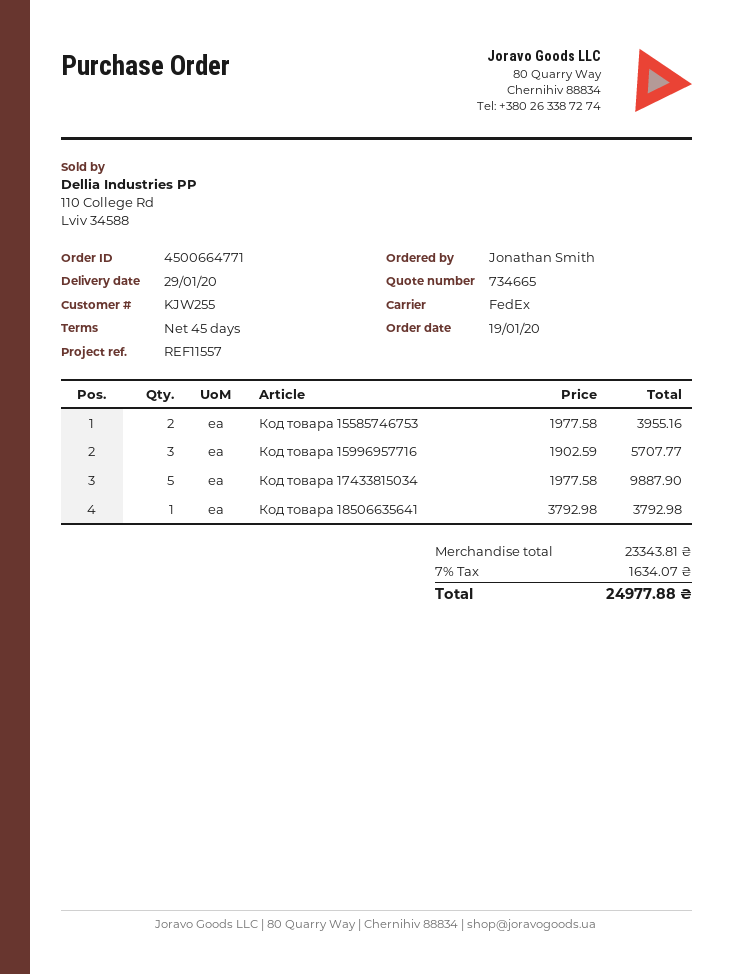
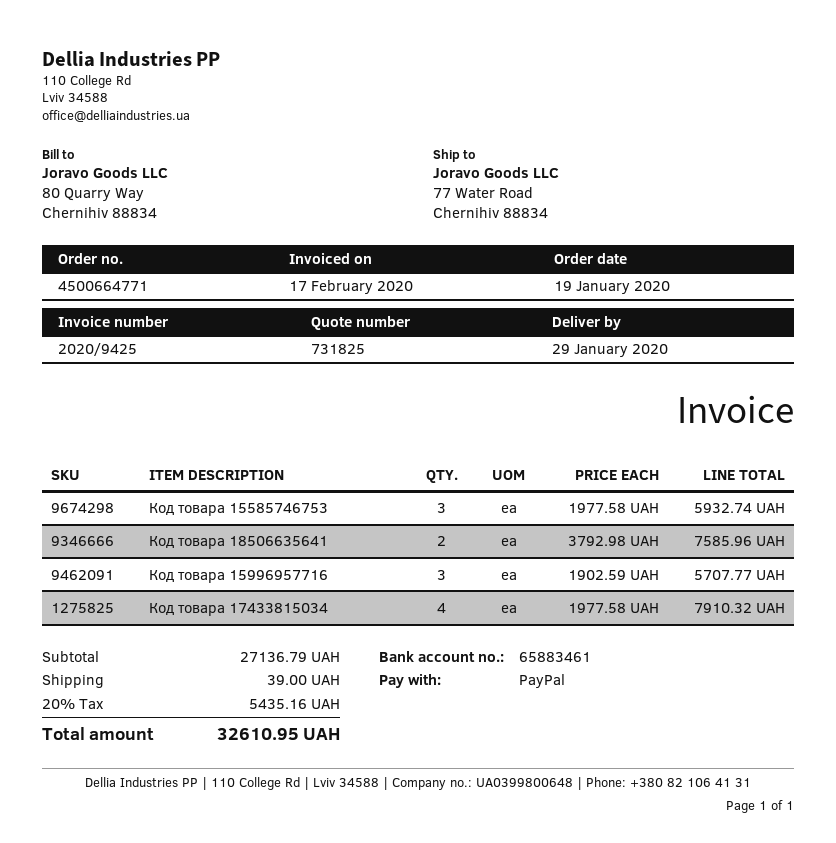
quote number: 734665 -> 731825
Код товара 15585746753: 2 x 1977.58 = 3955.16 -> 3 x 1977.58 = 5932.74
Код товара 17433815034: 5 x 1977.58 = 9887.90 -> 4 x 1977.58 = 7910.32
Код товара 18506635641: 1 x 3792.98 = 3792.98 -> 2 x 3792.98 = 7585.96
subtotal: 23343.81 -> 27136.79
shipping: none -> 39.00
tax: 7% = 1634.07 -> 20% = 5435.16
total: 24977.88 -> 32610.95

